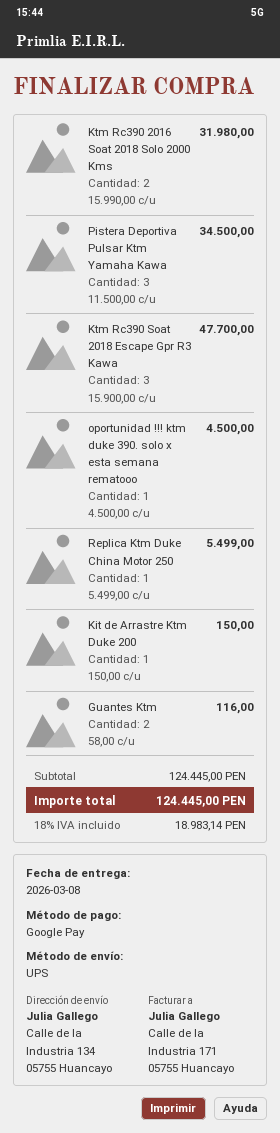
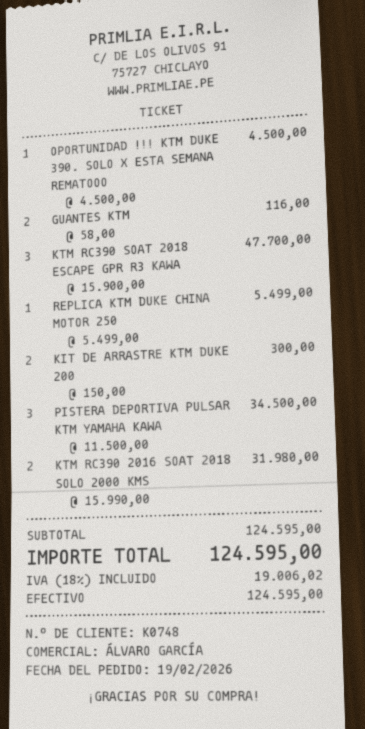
payment method: Google Pay -> cash
Kit de Arrastre Ktm Duke 200: 1 x 150.00 = 150.00 -> 2 x 150.00 = 300.00
subtotal: 124445.00 -> 124595.00
tax: 18% = 18983.14 -> 18% = 19006.02
total: 124445.00 -> 124595.00

